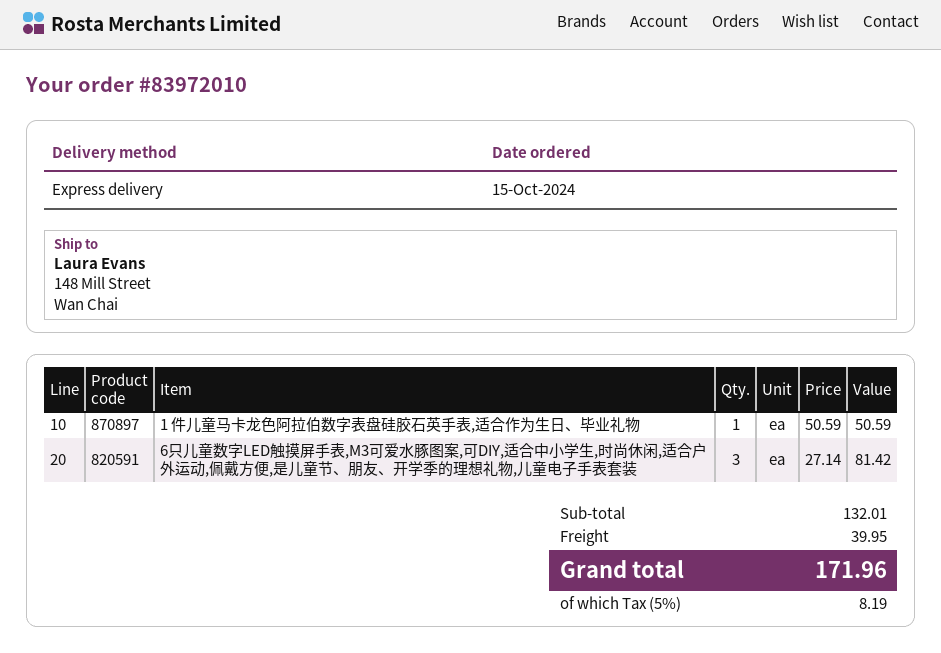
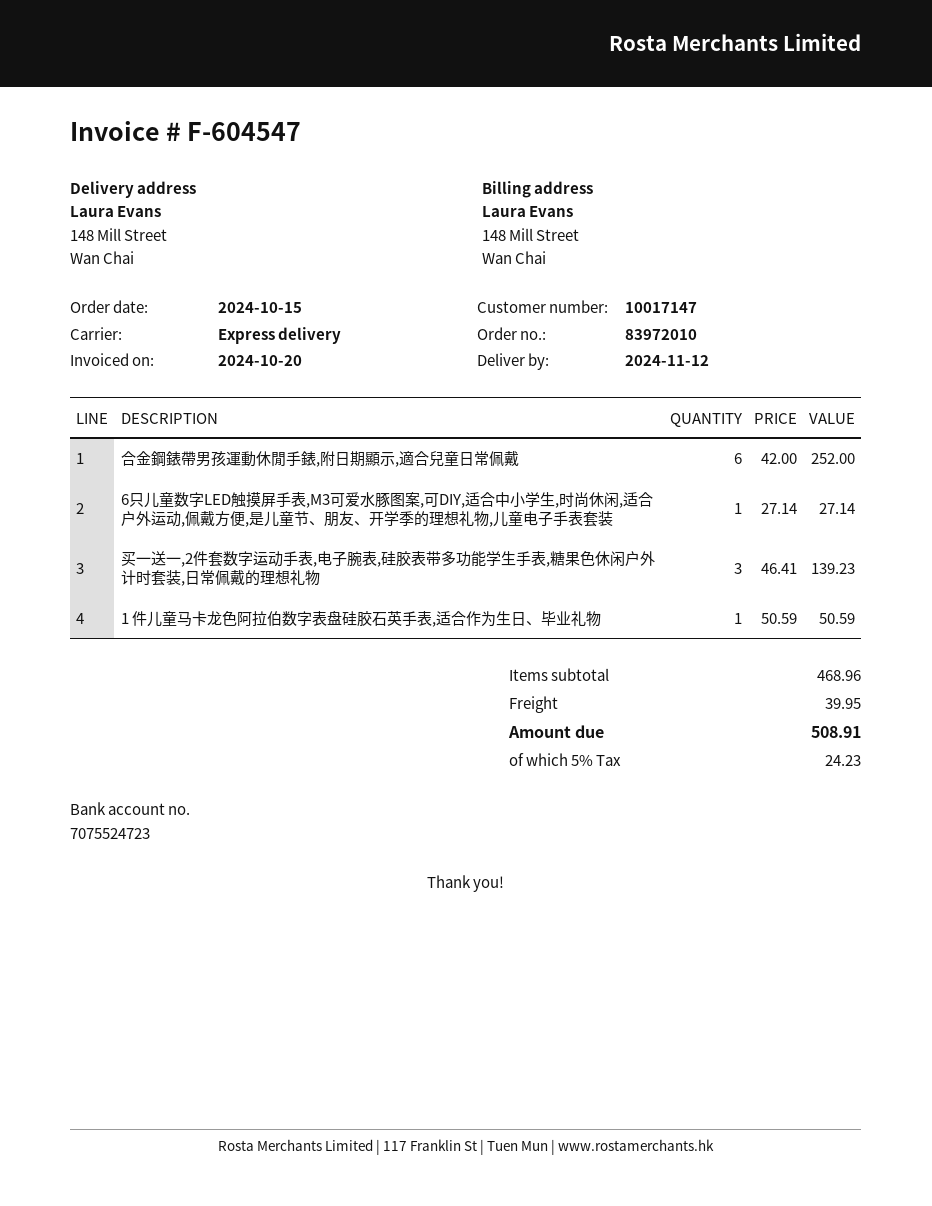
6只儿童数字LED触摸屏手表,M3可爱水豚图案,可DIY,适合中小学生,时尚休闲,适合户外运动,佩戴方便,是儿童节、朋友、开学季的理想礼物,儿童电子手表套装: 3 x 27.14 = 81.42 -> 1 x 27.14 = 27.14
合金鋼錶帶男孩運動休閒手錶,附日期顯示,適合兒童日常佩戴: none -> 6 x 42.00 = 252.00
买一送一,2件套数字运动手表,电子腕表,硅胶表带多功能学生手表,糖果色休闲户外计时套装,日常佩戴的理想礼物: none -> 3 x 46.41 = 139.23
subtotal: 132.01 -> 468.96
tax: 5% = 8.19 -> 5% = 24.23
total: 171.96 -> 508.91

